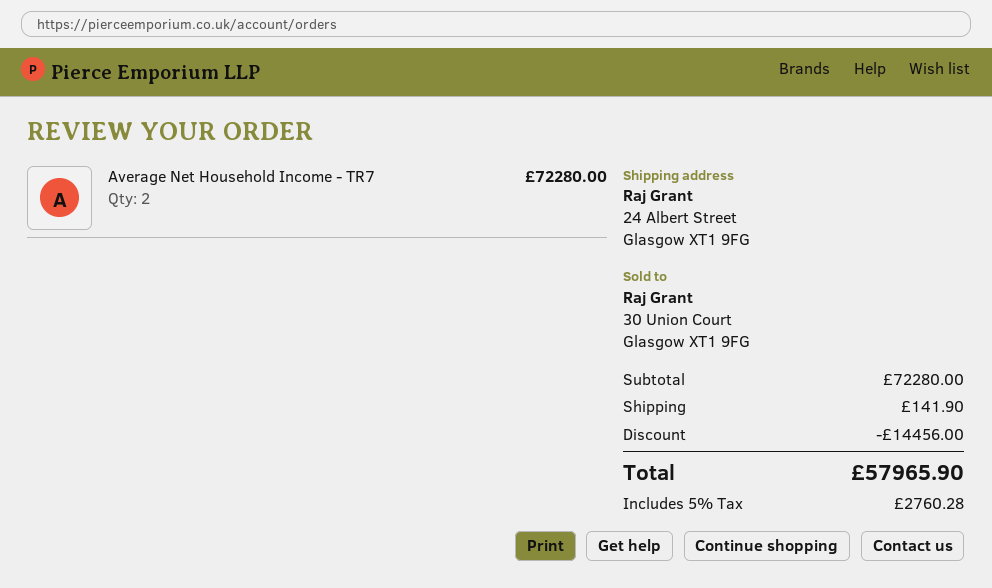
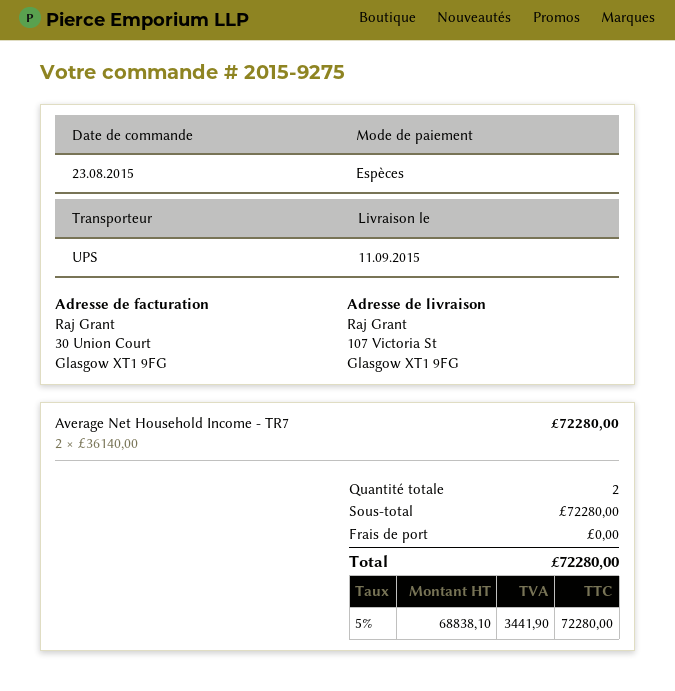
ship to: 24 Albert Street, Glasgow XT1 9FG -> 107 Victoria St, Glasgow XT1 9FG
discount: 14456.00 -> none
shipping: 141.90 -> 0.00
tax: 5% = 2760.28 -> 5% = 3441.90
total: 57965.90 -> 72280.00

